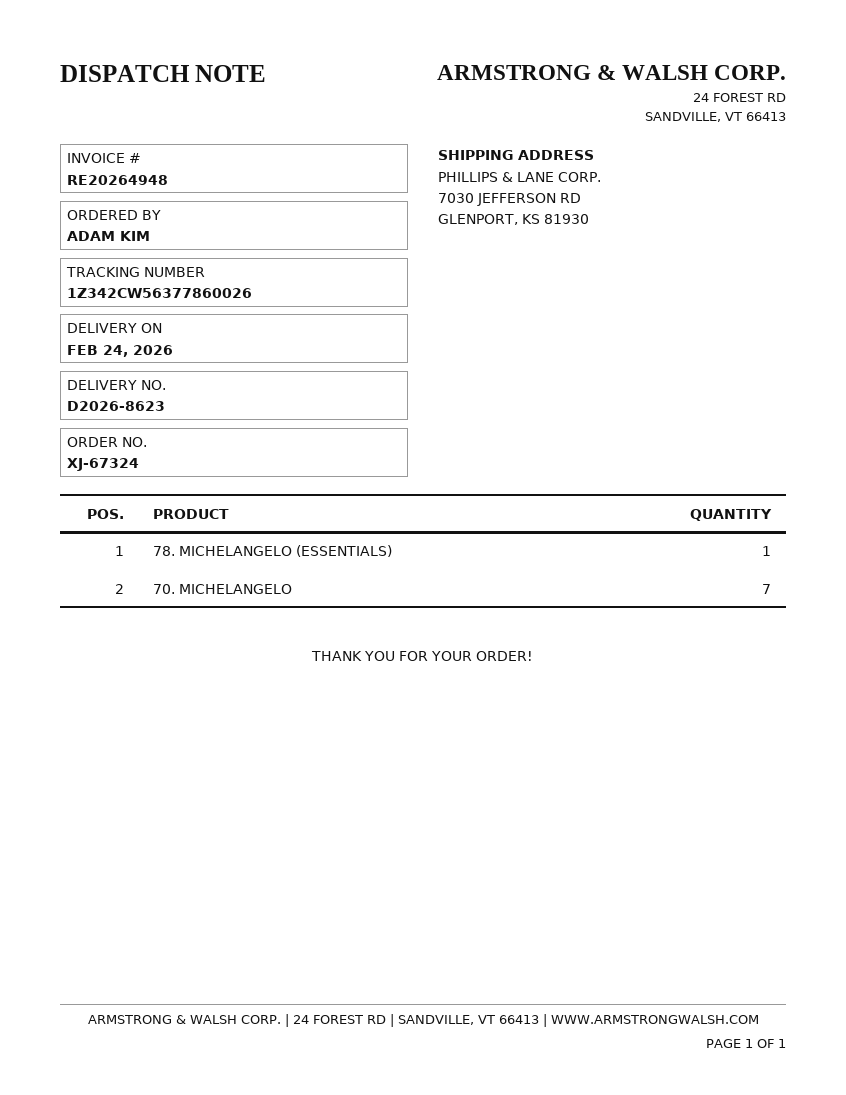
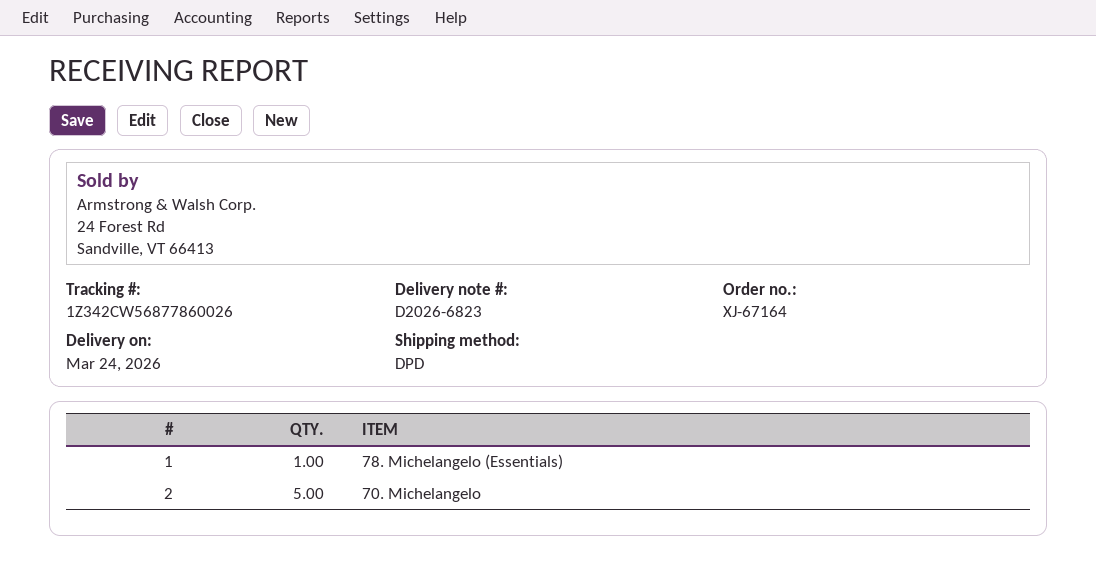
order number: XJ-67324 -> XJ-67164
delivery note number: D2026-8623 -> D2026-6823
delivery date: 2026-02-24 -> 2026-03-24
tracking number: 1Z342CW56377860026 -> 1Z342CW56877860026
70. MICHELANGELO: 7 -> 5

